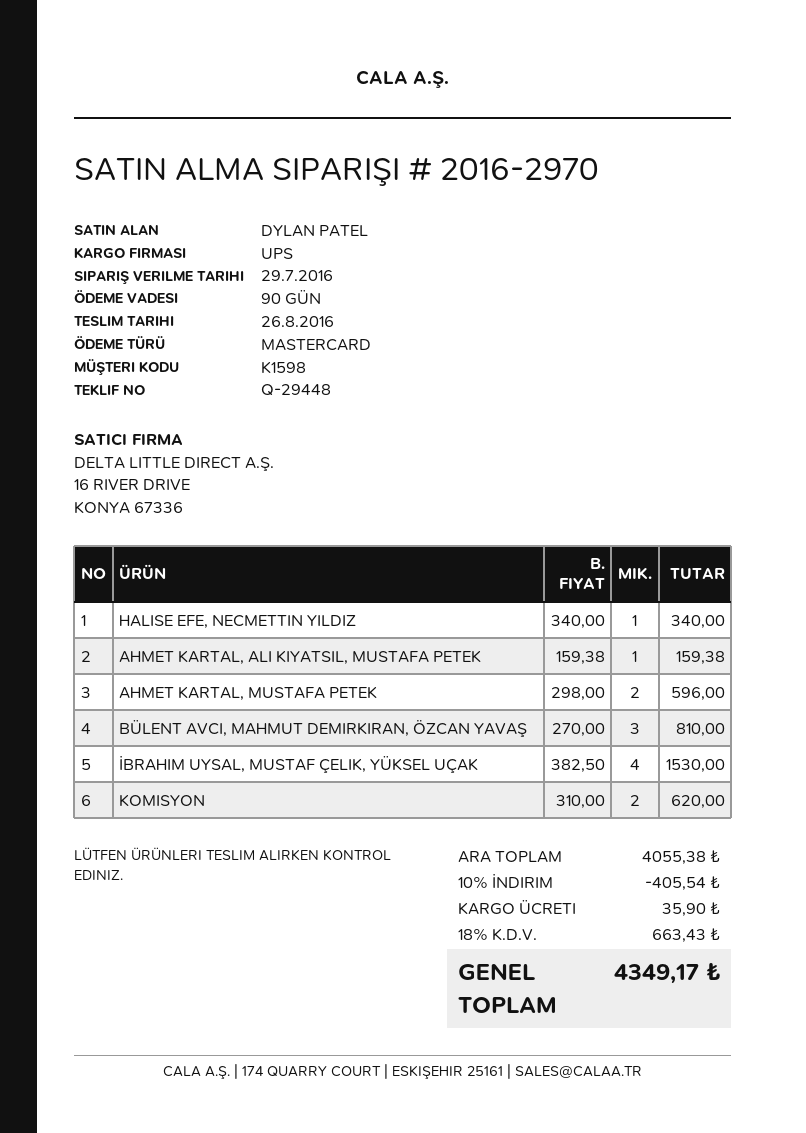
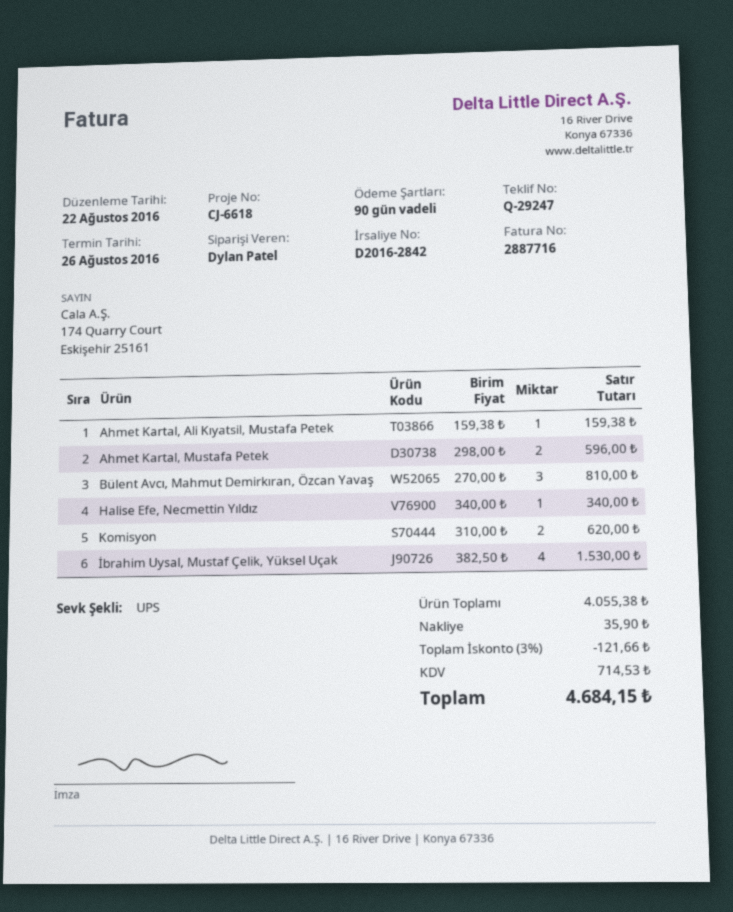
quote number: Q-29448 -> Q-29247
discount: 10% = 405.54 -> 3% = 121.66
tax: 663.43 -> 714.53
total: 4349.17 -> 4684.15

